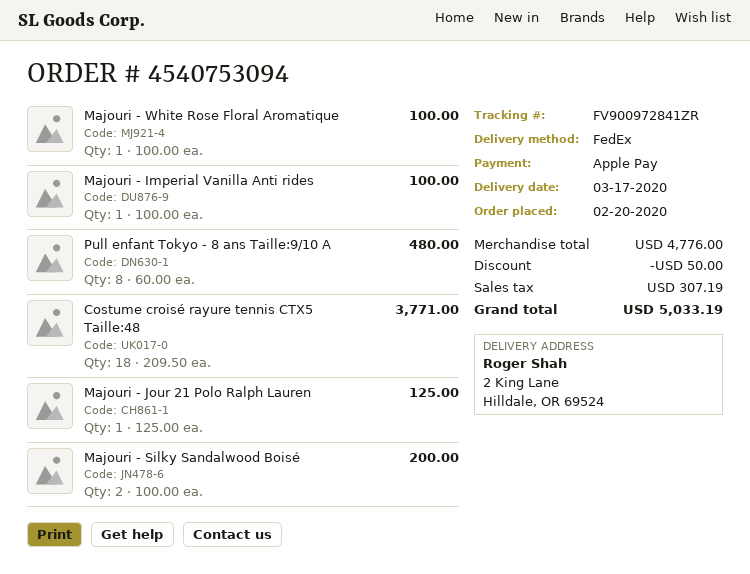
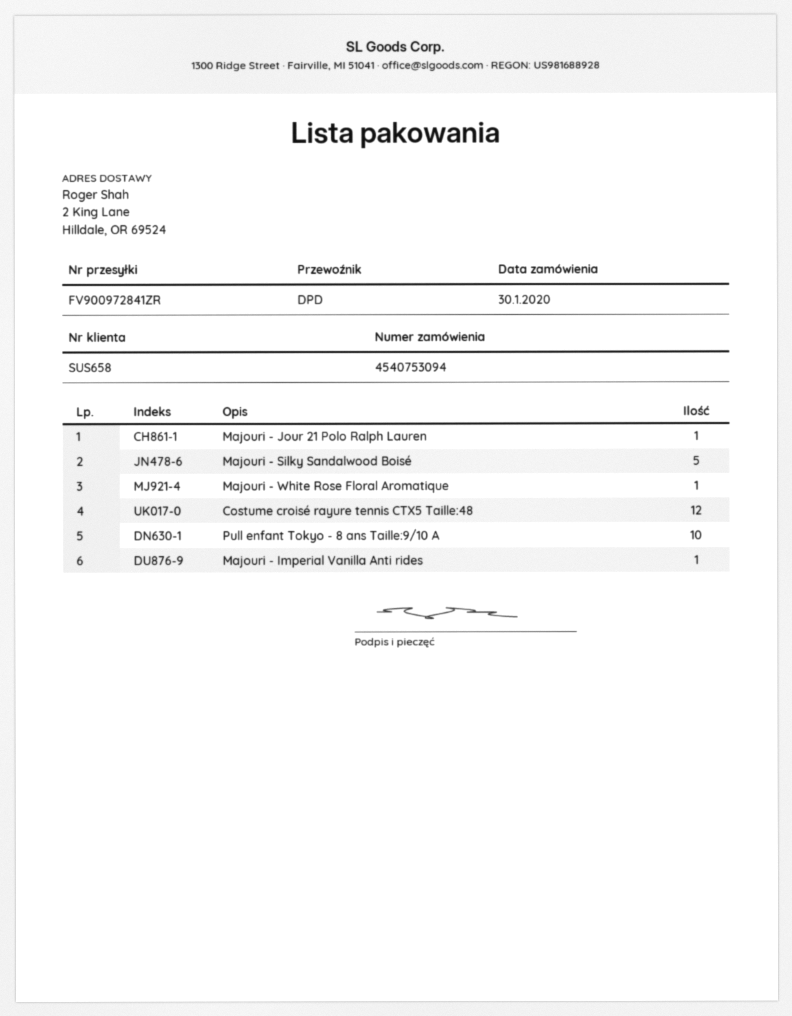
order date: 2020-02-20 -> 2020-01-30
shipping method: FedEx -> DPD
Pull enfant Tokyo - 8 ans Taille:9/10 A: 8 -> 10
Costume croisé rayure tennis CTX5 Taille:48: 18 -> 12
Majouri - Silky Sandalwood Boisé: 2 -> 5

